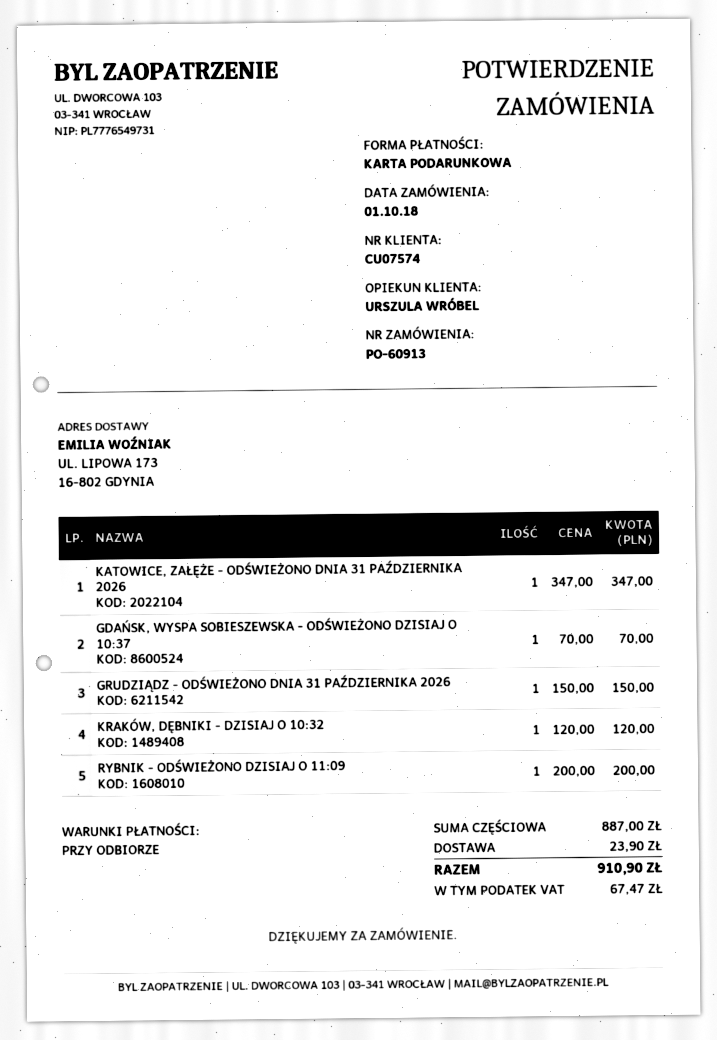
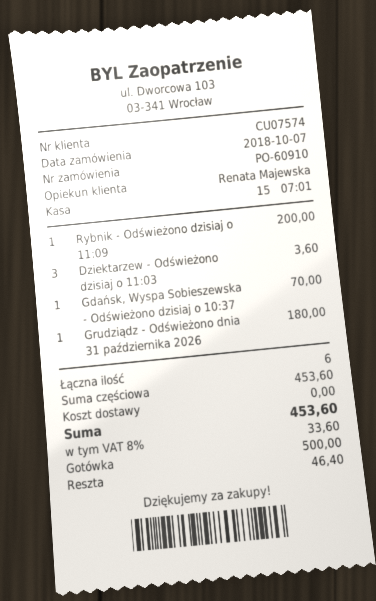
order number: PO-60913 -> PO-60910
order date: 2018-10-01 -> 2018-10-07
sales rep: URSZULA WRÓBEL -> Renata Majewska
payment method: gift card -> cash
KATOWICE, ZAŁĘŻE - ODŚWIEŻONO DNIA 31 PAŹDZIERNIKA 2026: 1 for 347.00 -> none
GRUDZIĄDZ - ODŚWIEŻONO DNIA 31 PAŹDZIERNIKA 2026: 1 for 150.00 -> 1 for 180.00
KRAKÓW, DĘBNIKI - DZISIAJ O 10:32: 1 for 120.00 -> none
Dziektarzew - Odświeżono dzisiaj o 11:03: none -> 3 for 3.60
subtotal: 887.00 -> 453.60
shipping: 23.90 -> 0.00
tax: 67.47 -> 33.60
total: 910.90 -> 453.60

